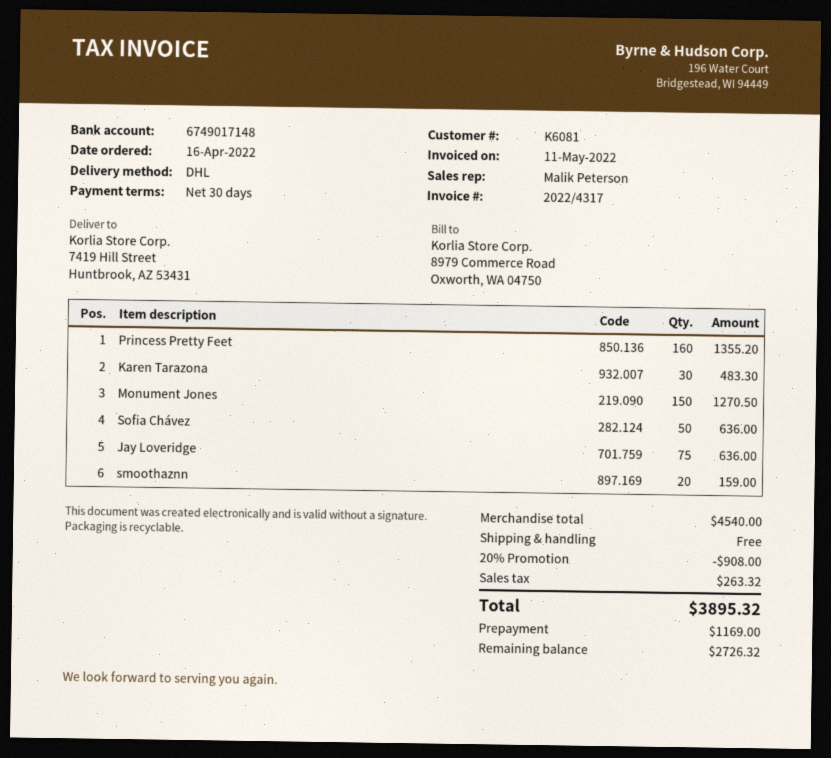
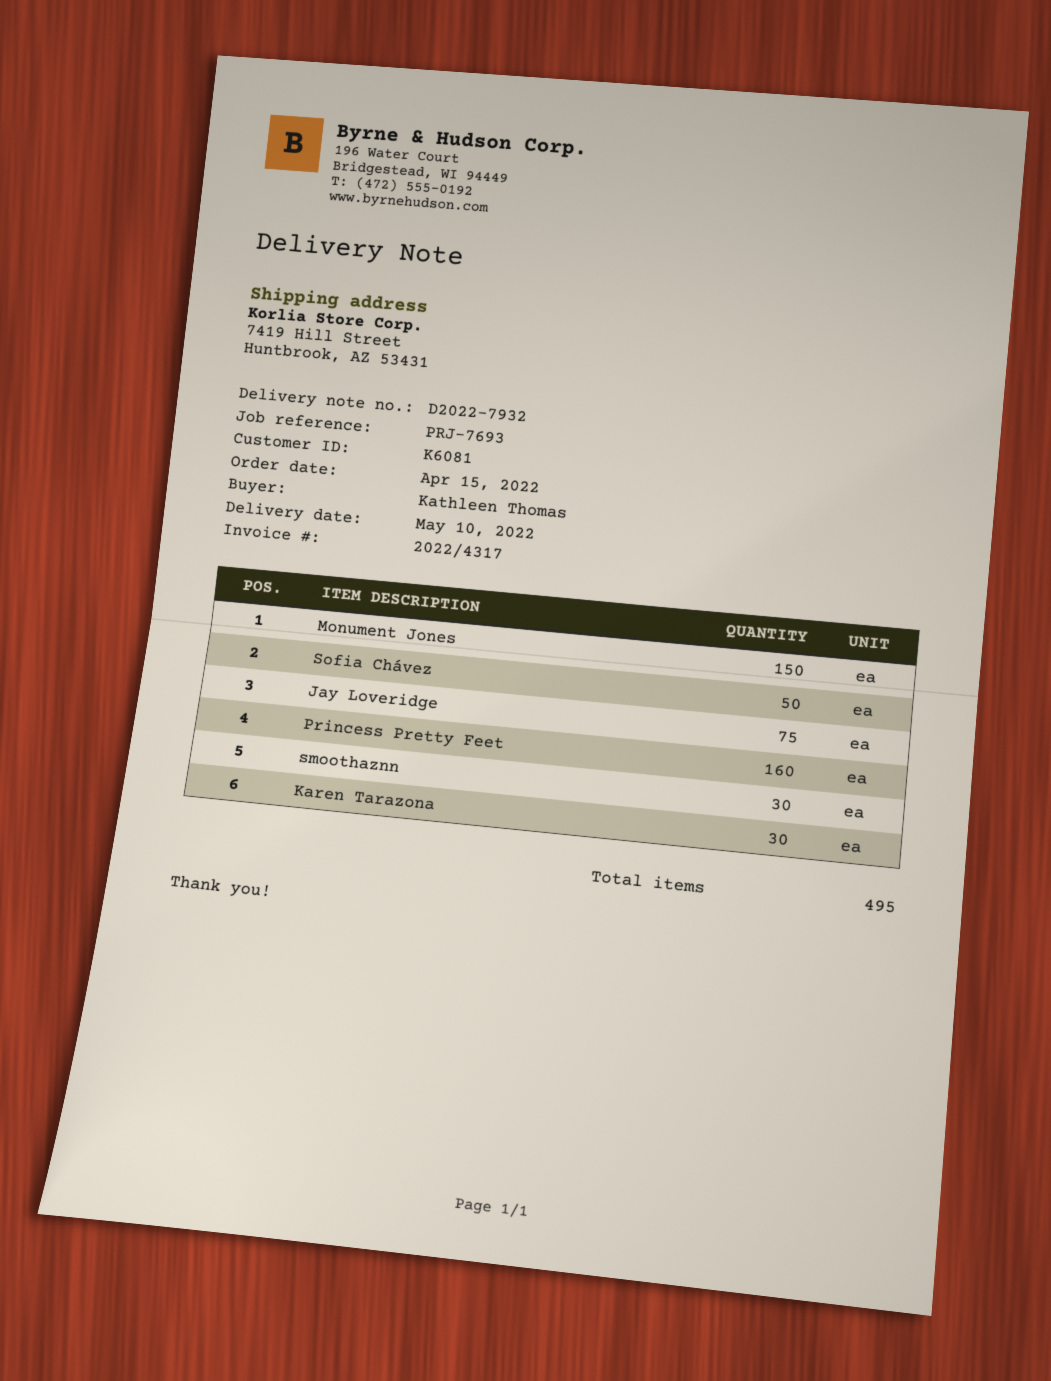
order date: 2022-04-16 -> 2022-04-15
smoothaznn: 20 -> 30

